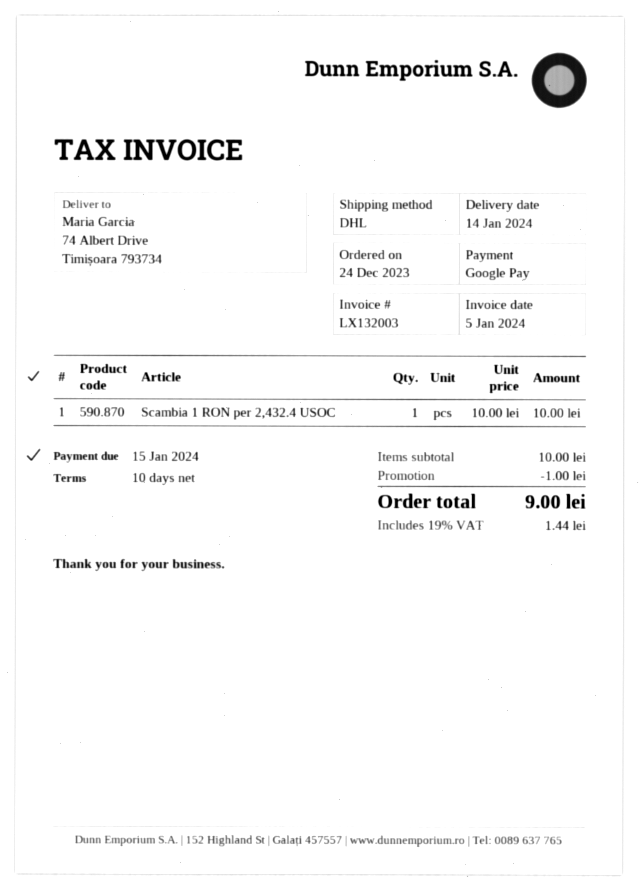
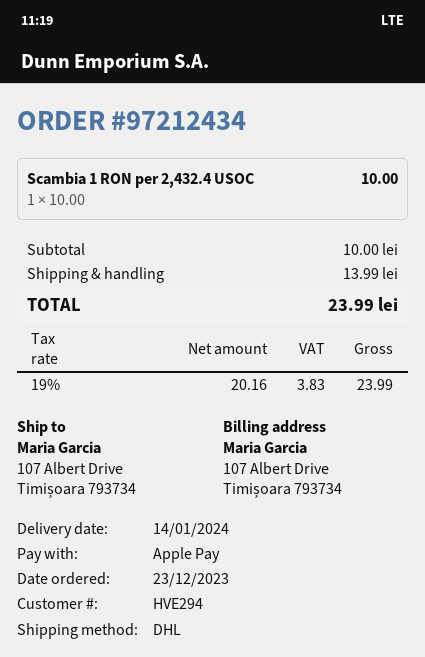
order date: 2023-12-24 -> 2023-12-23
payment method: Google Pay -> Apple Pay
ship to: 74 Albert Drive, Timișoara 793734 -> 107 Albert Drive, Timișoara 793734
discount: 1.00 -> none
shipping: none -> 13.99
tax: 19% = 1.44 -> 19% = 3.83
total: 9.00 -> 23.99

